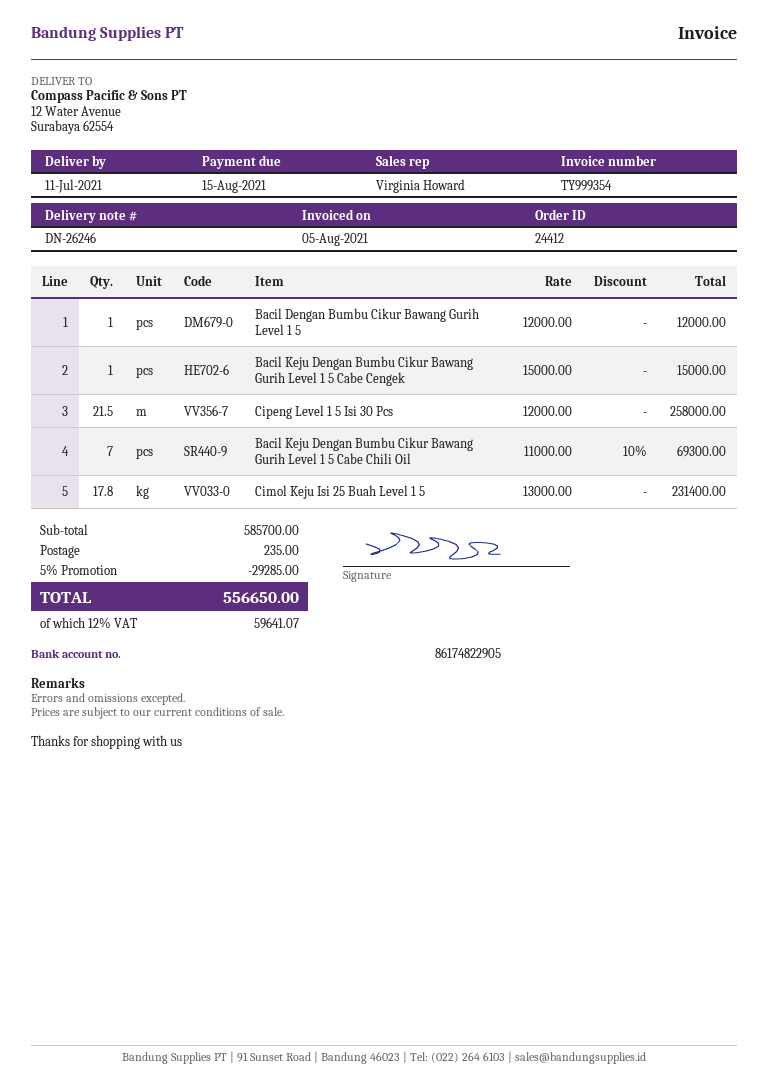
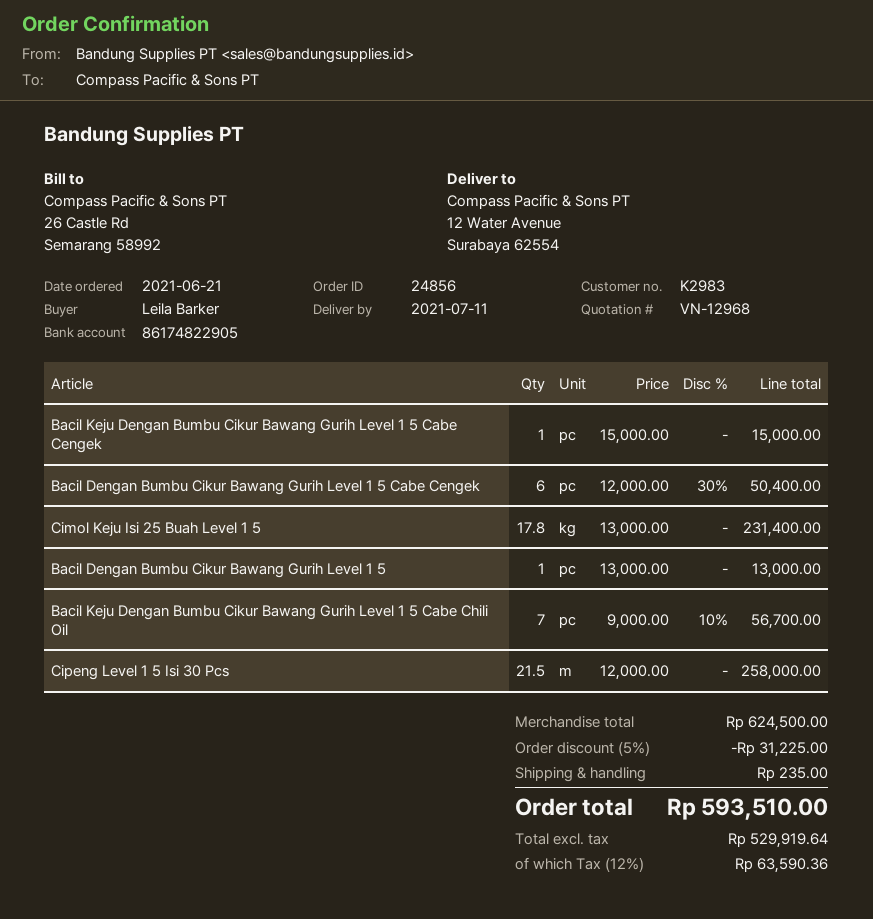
order number: 24412 -> 24856
Bacil Dengan Bumbu Cikur Bawang Gurih Level 1 5: 1 x 12000.00 = 12000.00 -> 1 x 13000.00 = 13000.00
Bacil Keju Dengan Bumbu Cikur Bawang Gurih Level 1 5 Cabe Chili Oil: 7 x 11000.00 - 10% = 69300.00 -> 7 x 9000.00 - 10% = 56700.00
Bacil Dengan Bumbu Cikur Bawang Gurih Level 1 5 Cabe Cengek: none -> 6 x 12000.00 - 30% = 50400.00
subtotal: 585700.00 -> 624500.00
discount: 5% = 29285.00 -> 5% = 31225.00
tax: 12% = 59641.07 -> 12% = 63590.36
total: 556650.00 -> 593510.00

